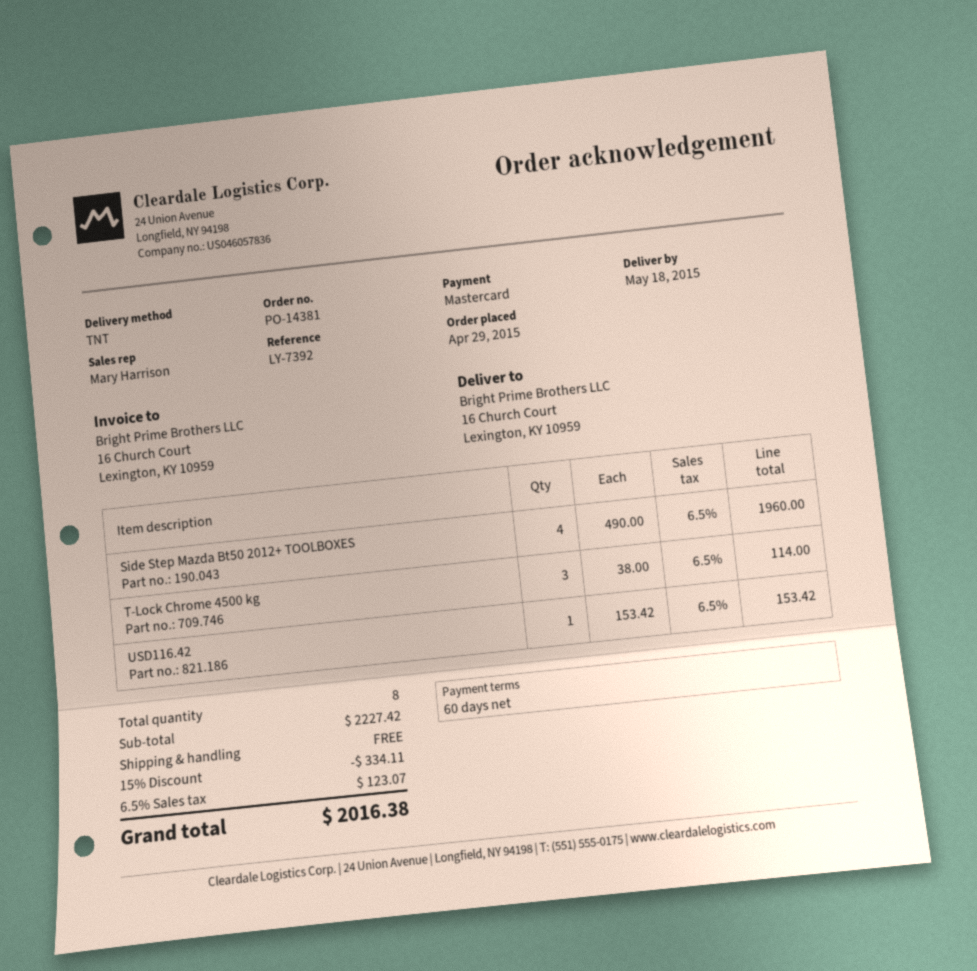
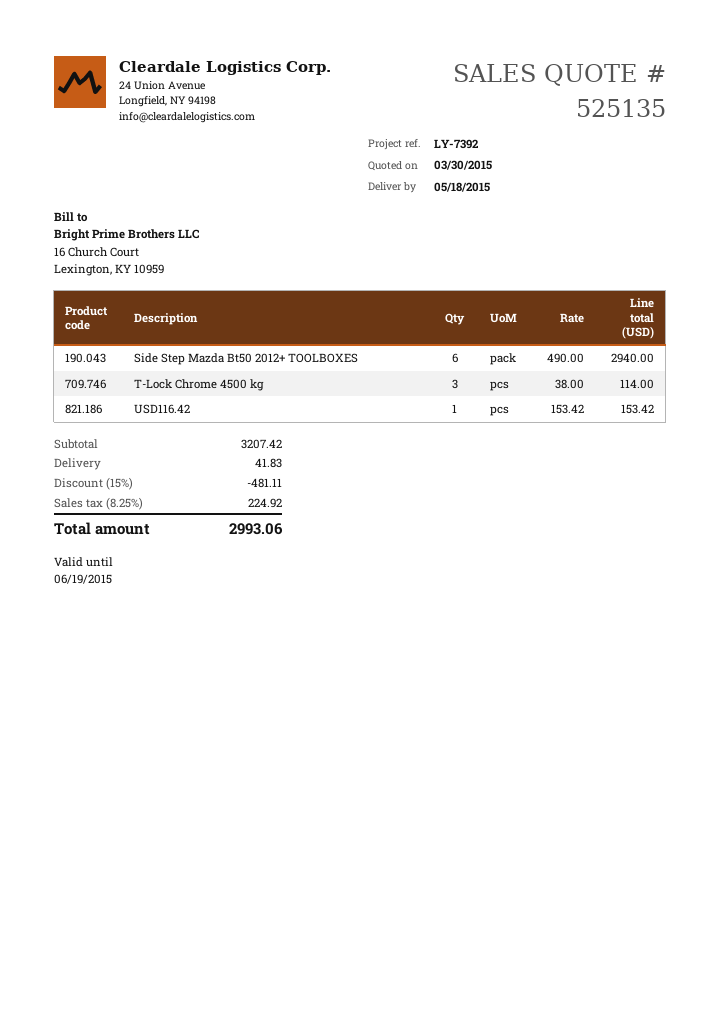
Side Step Mazda Bt50 2012+ TOOLBOXES: 4 x 490.00 = 1960.00 -> 6 x 490.00 = 2940.00
subtotal: 2227.42 -> 3207.42
discount: 15% = 334.11 -> 15% = 481.11
shipping: 0.00 -> 41.83
tax: 6.5% = 123.07 -> 8.25% = 224.92
total: 2016.38 -> 2993.06

